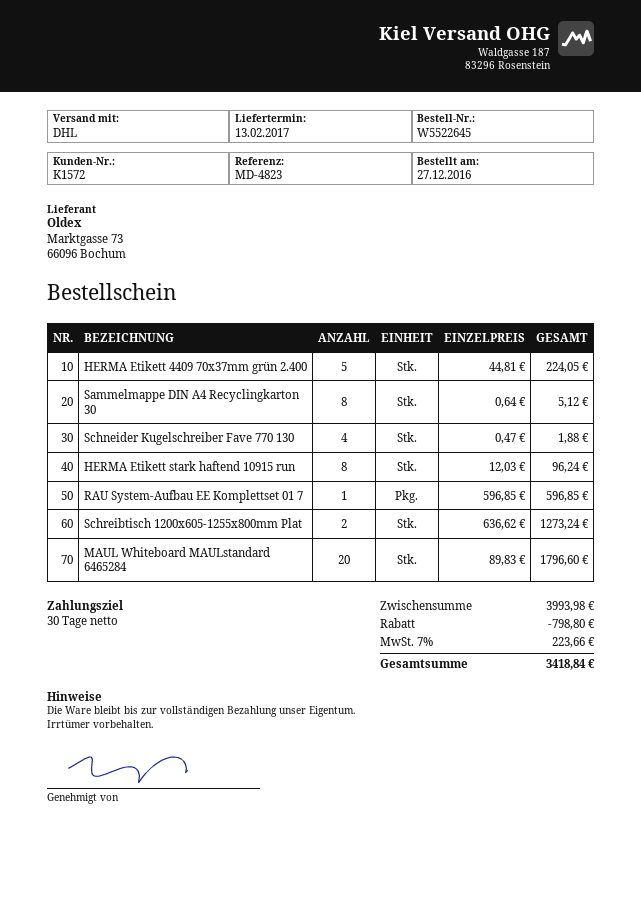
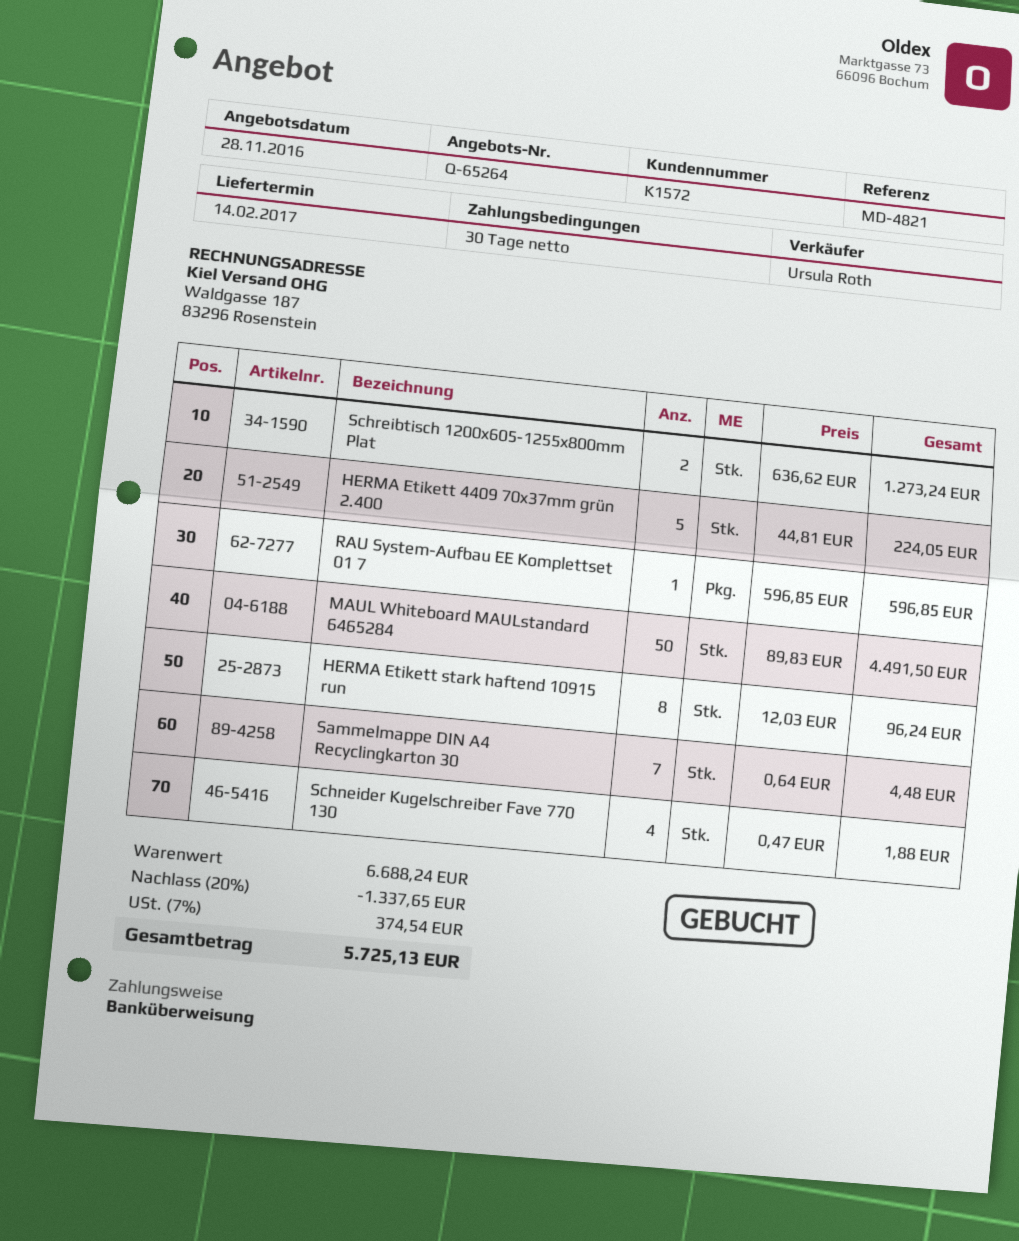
delivery date: 2017-02-13 -> 2017-02-14
reference: MD-4823 -> MD-4821
Sammelmappe DIN A4 Recyclingkarton 30: 8 x 0.64 = 5.12 -> 7 x 0.64 = 4.48
MAUL Whiteboard MAULstandard 6465284: 20 x 89.83 = 1796.60 -> 50 x 89.83 = 4491.50
subtotal: 3993.98 -> 6688.24
discount: 798.80 -> 1337.65
tax: 7% = 223.66 -> 7% = 374.54
total: 3418.84 -> 5725.13

